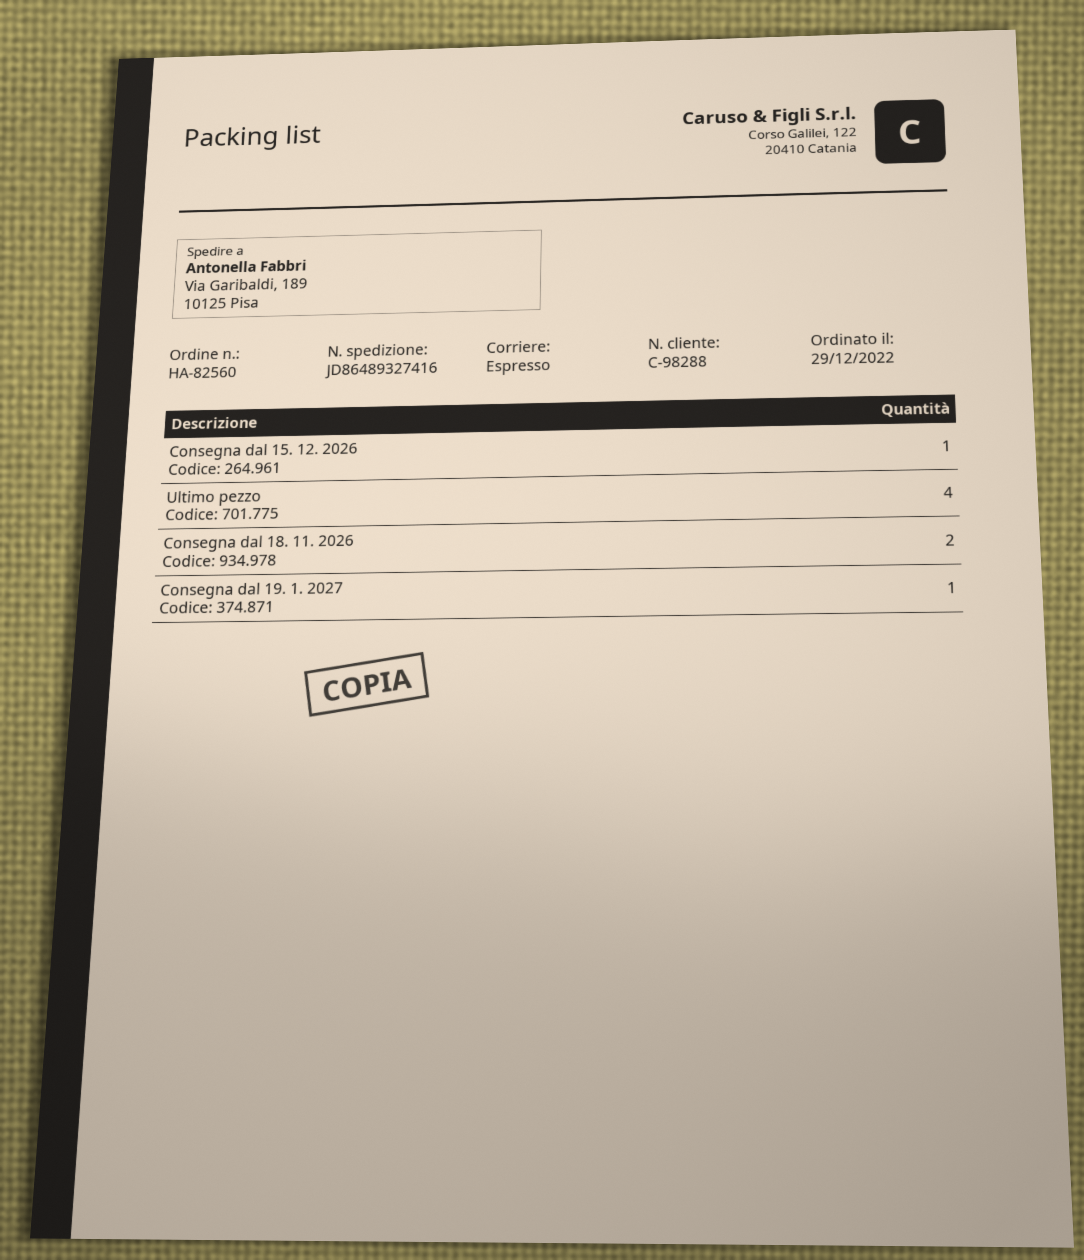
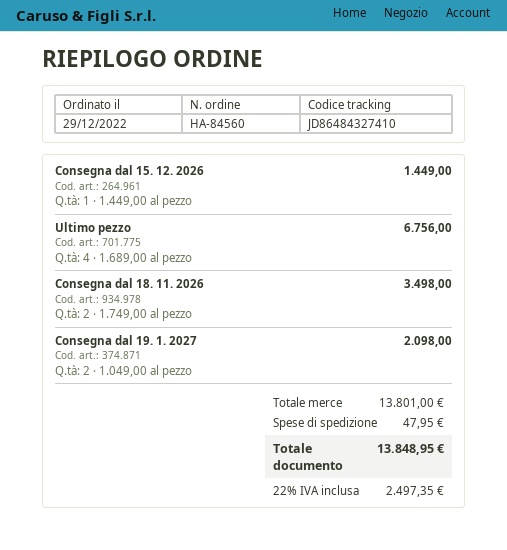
order number: HA-82560 -> HA-84560
tracking number: JD86489327416 -> JD86484327410
Consegna dal 19. 1. 2027: 1 -> 2

